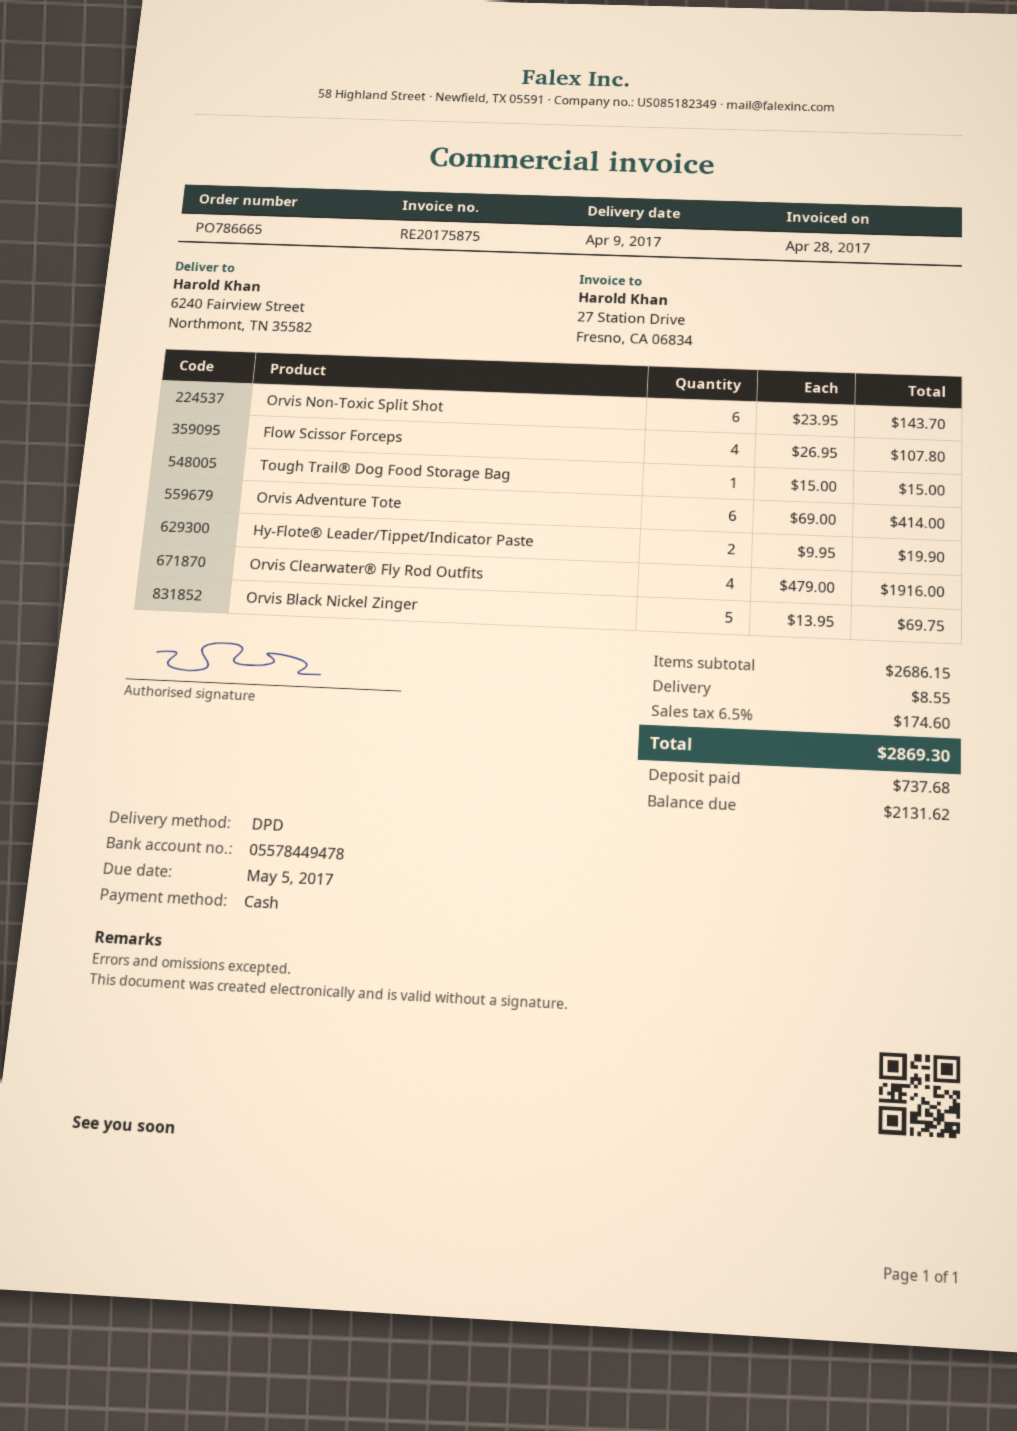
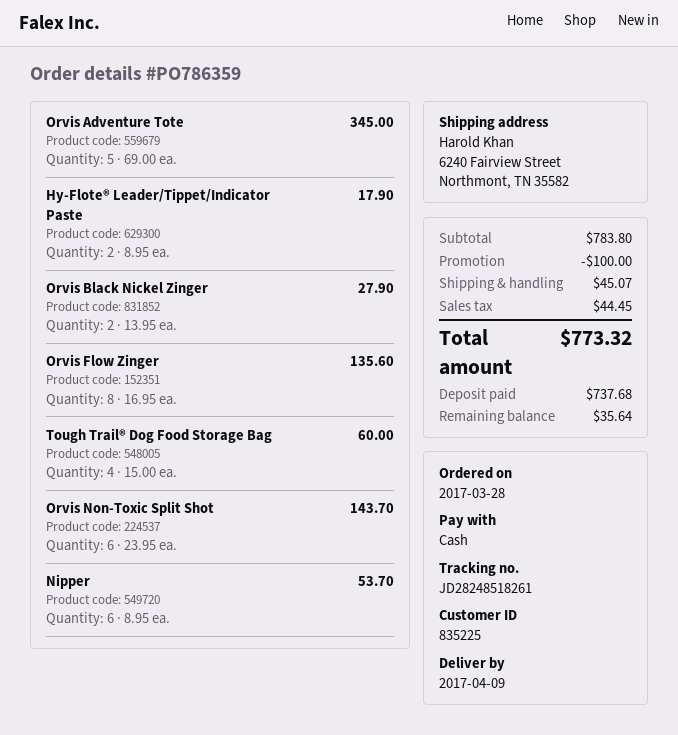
order number: PO786665 -> PO786359
Flow Scissor Forceps: 4 x 26.95 = 107.80 -> none
Tough Trail® Dog Food Storage Bag: 1 x 15.00 = 15.00 -> 4 x 15.00 = 60.00
Orvis Adventure Tote: 6 x 69.00 = 414.00 -> 5 x 69.00 = 345.00
Hy-Flote® Leader/Tippet/Indicator Paste: 2 x 9.95 = 19.90 -> 2 x 8.95 = 17.90
Orvis Clearwater® Fly Rod Outfits: 4 x 479.00 = 1916.00 -> none
Orvis Black Nickel Zinger: 5 x 13.95 = 69.75 -> 2 x 13.95 = 27.90
Orvis Flow Zinger: none -> 8 x 16.95 = 135.60
Nipper: none -> 6 x 8.95 = 53.70
subtotal: 2686.15 -> 783.80
discount: none -> 100.00
shipping: 8.55 -> 45.07
tax: 174.60 -> 44.45
total: 2869.30 -> 773.32
balance: 2131.62 -> 35.64

